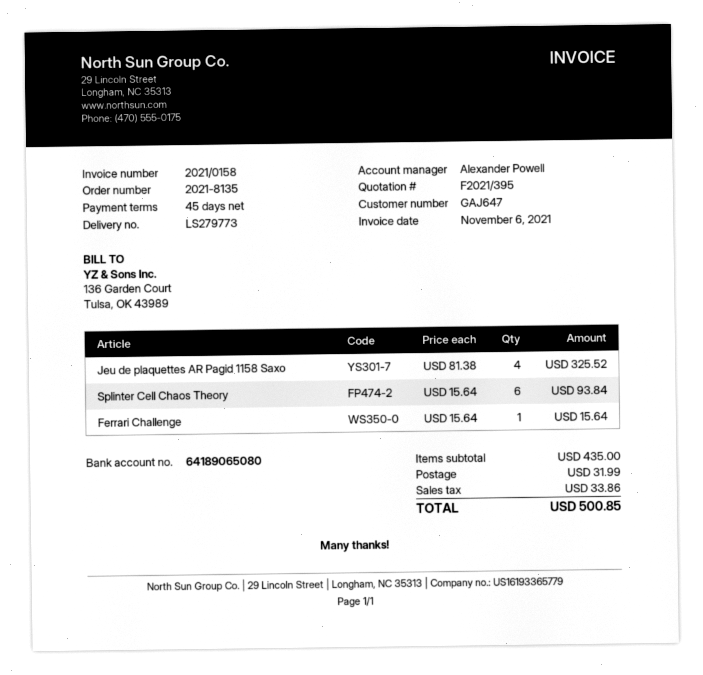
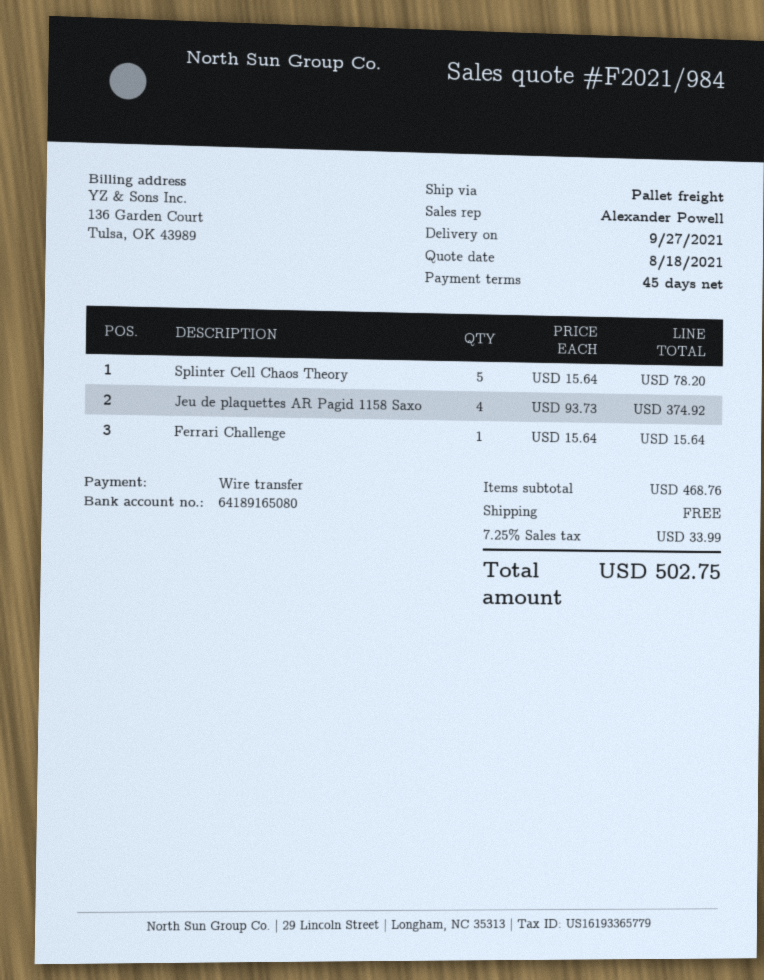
quote number: F2021/395 -> F2021/984
bank account: 64189065080 -> 64189165080
Jeu de plaquettes AR Pagid 1158 Saxo: 4 x 81.38 = 325.52 -> 4 x 93.73 = 374.92
Splinter Cell Chaos Theory: 6 x 15.64 = 93.84 -> 5 x 15.64 = 78.20
subtotal: 435.00 -> 468.76
shipping: 31.99 -> 0.00
tax: 33.86 -> 33.99
total: 500.85 -> 502.75

